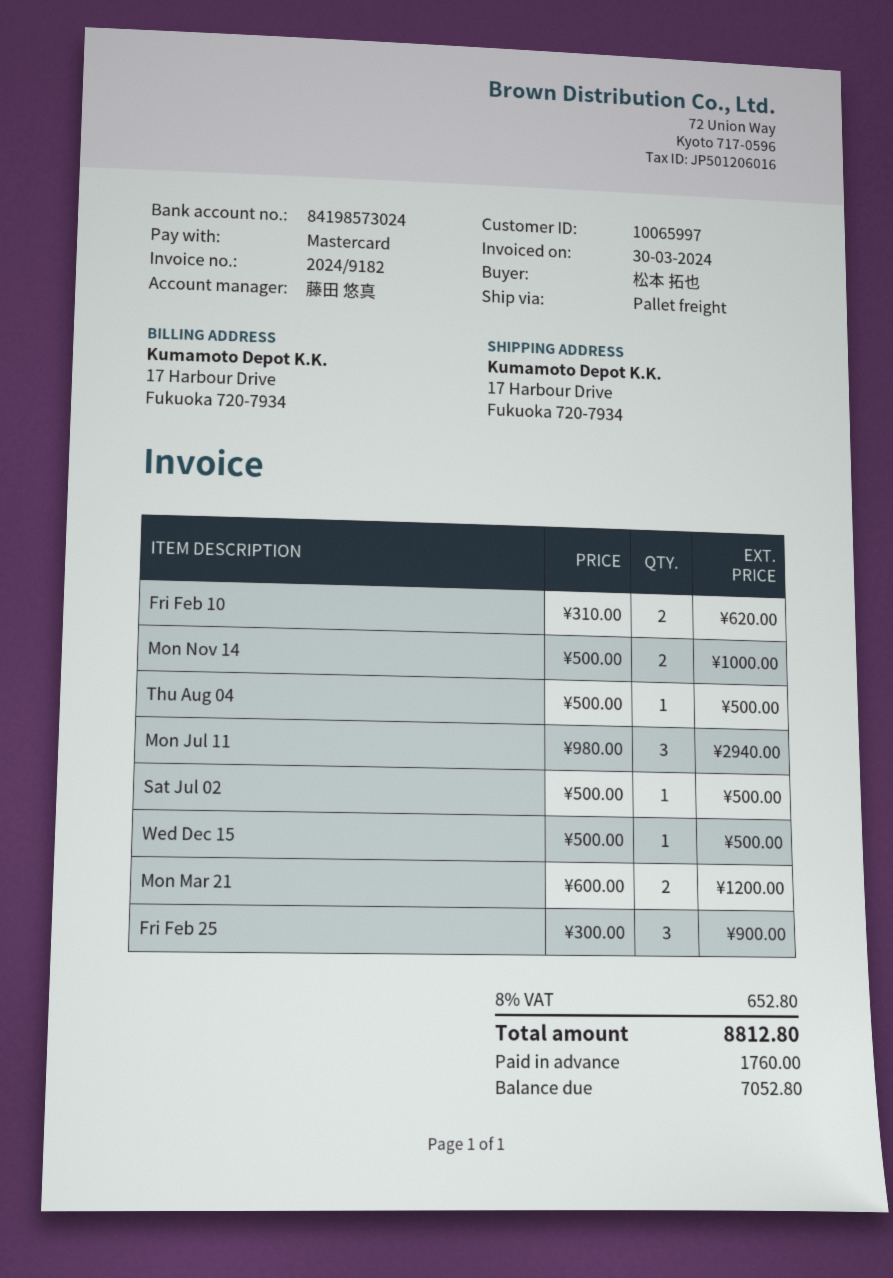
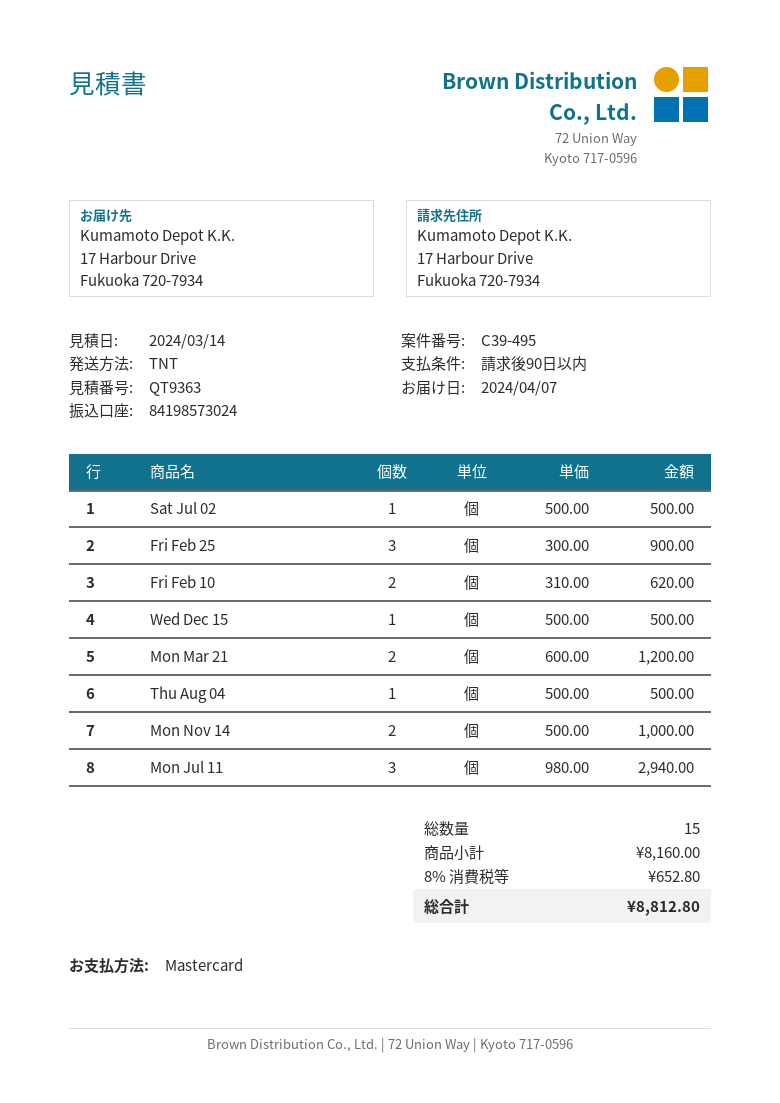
shipping method: pallet freight -> TNT

